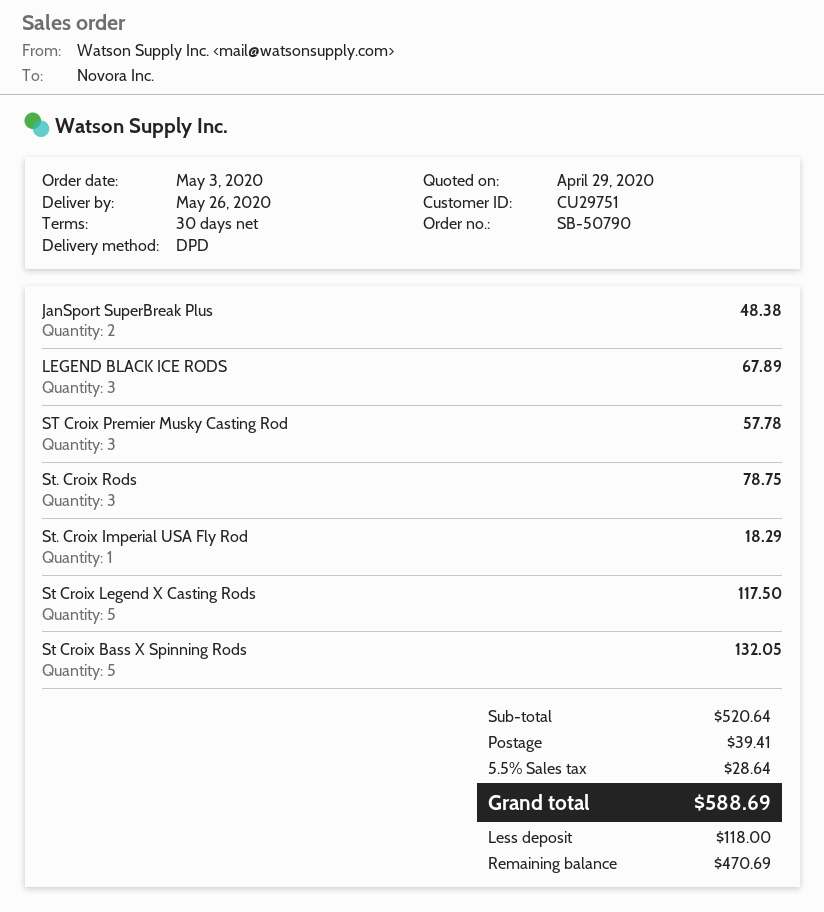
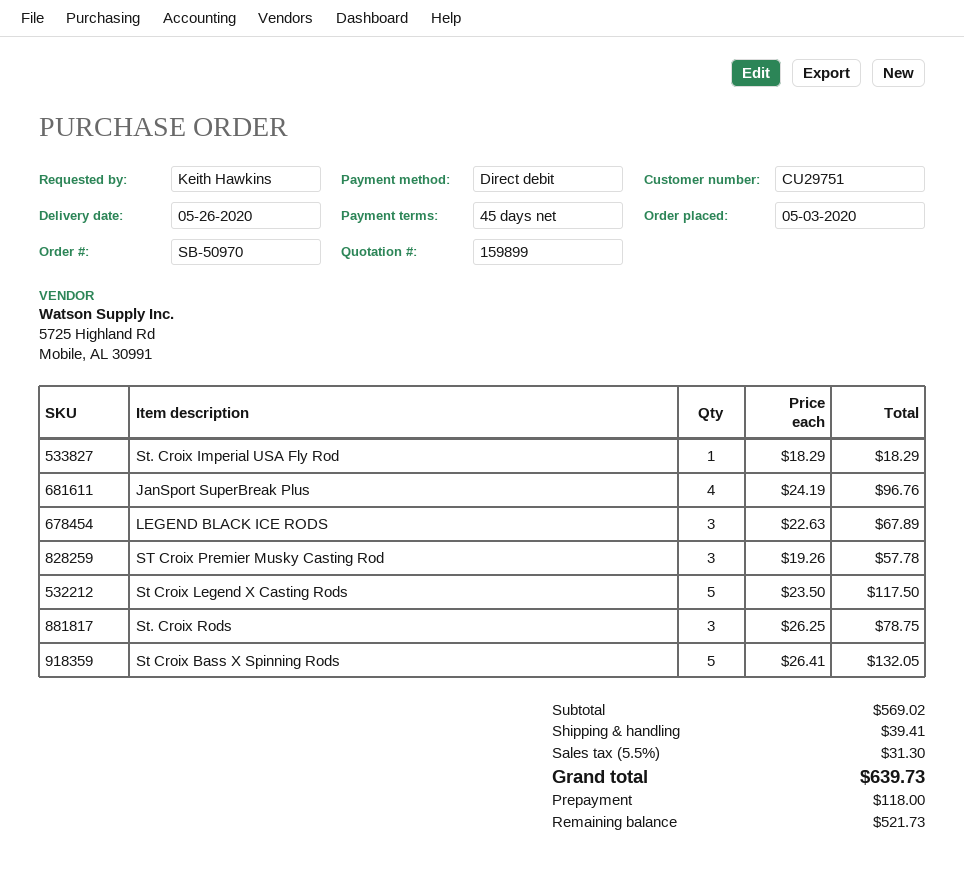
order number: SB-50790 -> SB-50970
payment terms: 30 days -> 45 days
JanSport SuperBreak Plus: 2 for 48.38 -> 4 for 96.76
subtotal: 520.64 -> 569.02
tax: 5.5% = 28.64 -> 5.5% = 31.30
total: 588.69 -> 639.73
balance: 470.69 -> 521.73

